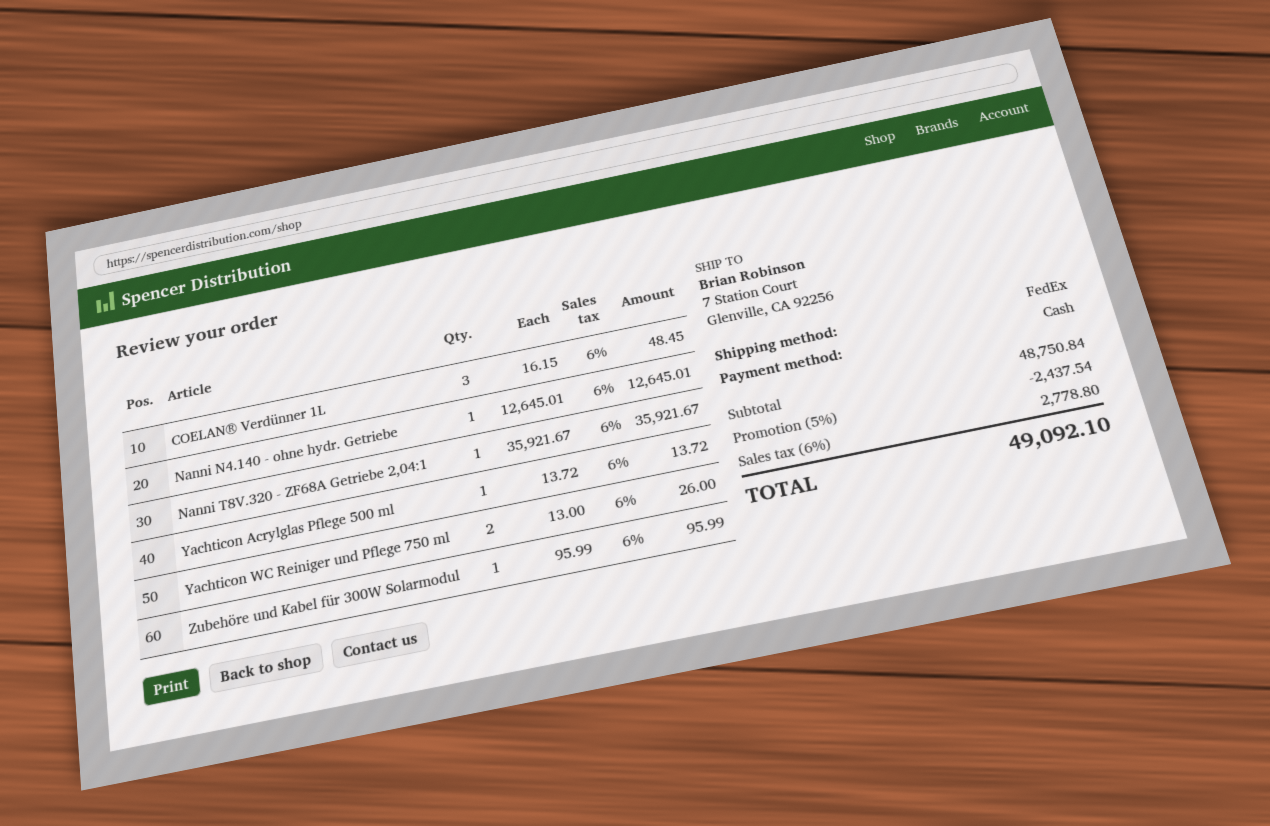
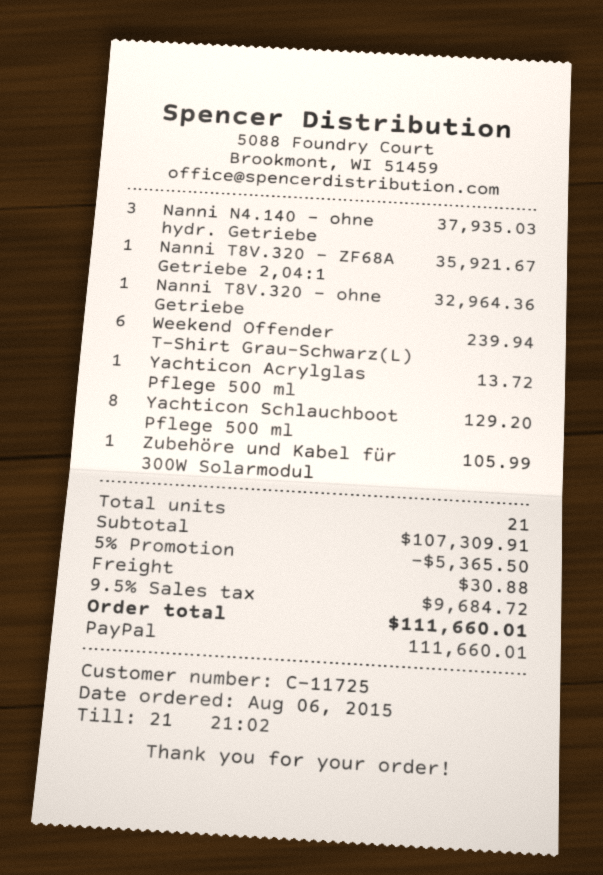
payment method: cash -> PayPal
COELAN® Verdünner 1L: 3 for 48.45 -> none
Nanni N4.140 - ohne hydr. Getriebe: 1 for 12645.01 -> 3 for 37935.03
Yachticon WC Reiniger und Pflege 750 ml: 2 for 26.00 -> none
Zubehöre und Kabel für 300W Solarmodul: 1 for 95.99 -> 1 for 105.99
Nanni T8V.320 - ohne Getriebe: none -> 1 for 32964.36
Weekend Offender T-Shirt Grau-Schwarz(L): none -> 6 for 239.94
Yachticon Schlauchboot Pflege 500 ml: none -> 8 for 129.20
subtotal: 48750.84 -> 107309.91
discount: 5% = 2437.54 -> 5% = 5365.50
shipping: none -> 30.88
tax: 6% = 2778.80 -> 9.5% = 9684.72
total: 49092.10 -> 111660.01

